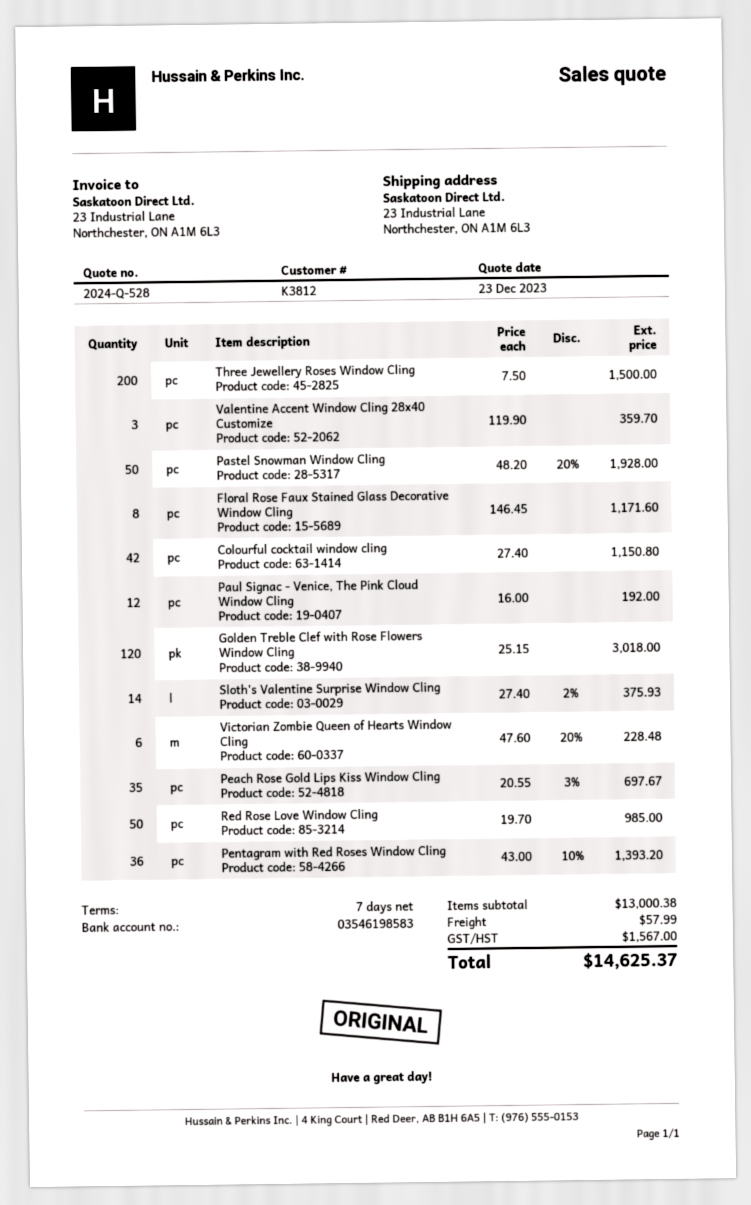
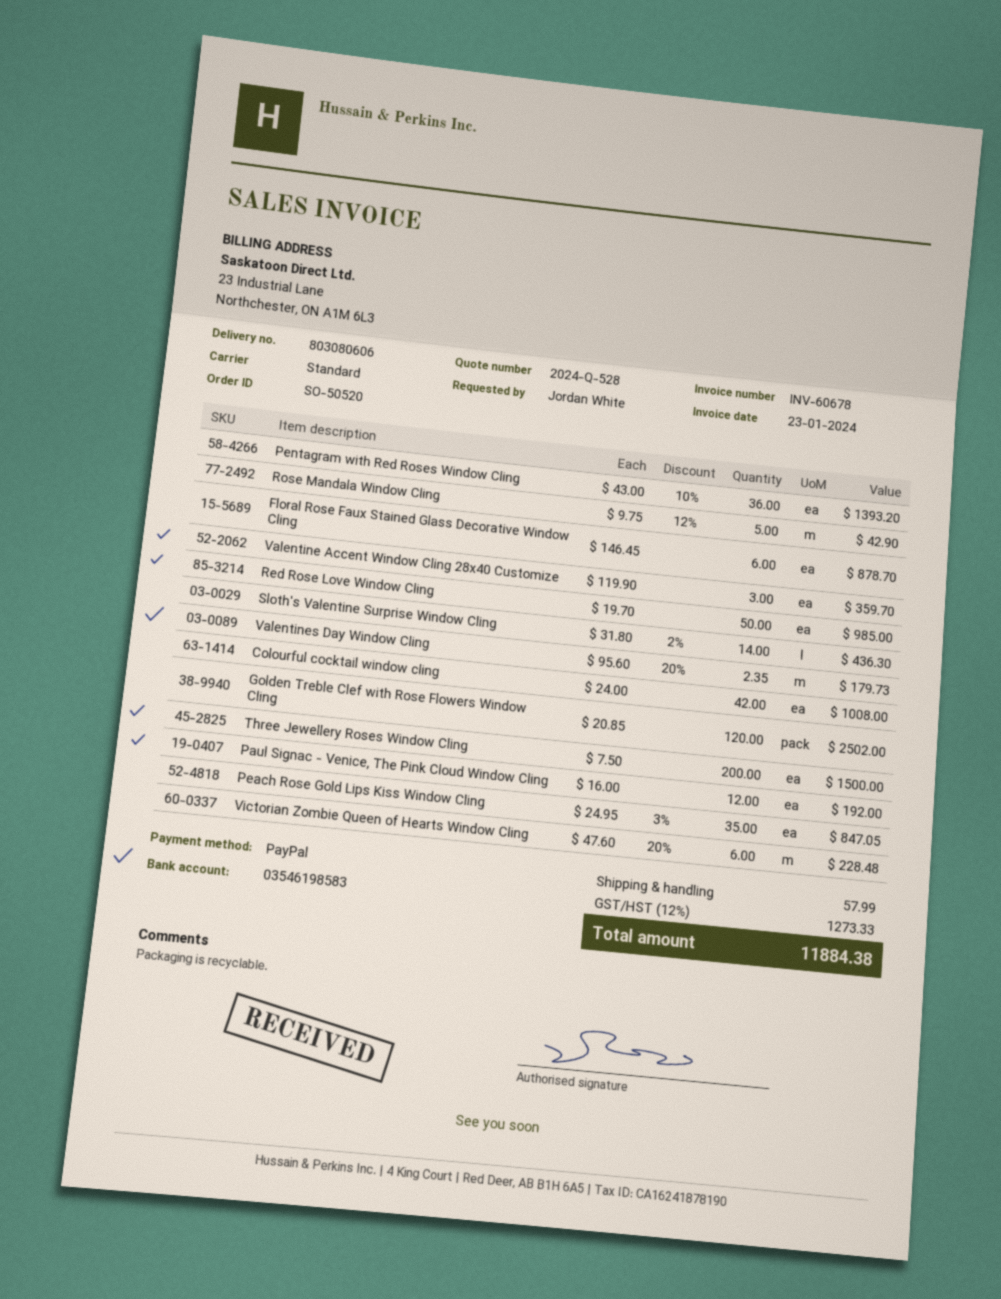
Pastel Snowman Window Cling: 50 x 48.20 - 20% = 1928.00 -> none
Floral Rose Faux Stained Glass Decorative Window Cling: 8 x 146.45 = 1171.60 -> 6 x 146.45 = 878.70
Colourful cocktail window cling: 42 x 27.40 = 1150.80 -> 42 x 24.00 = 1008.00
Golden Treble Clef with Rose Flowers Window Cling: 120 x 25.15 = 3018.00 -> 120 x 20.85 = 2502.00
Sloth's Valentine Surprise Window Cling: 14 x 27.40 - 2% = 375.93 -> 14 x 31.80 - 2% = 436.30
Peach Rose Gold Lips Kiss Window Cling: 35 x 20.55 - 3% = 697.67 -> 35 x 24.95 - 3% = 847.05
Rose Mandala Window Cling: none -> 5 x 9.75 - 12% = 42.90
Valentines Day Window Cling: none -> 2.35 x 95.60 - 20% = 179.73
tax: 1567.00 -> 1273.33
total: 14625.37 -> 11884.38

